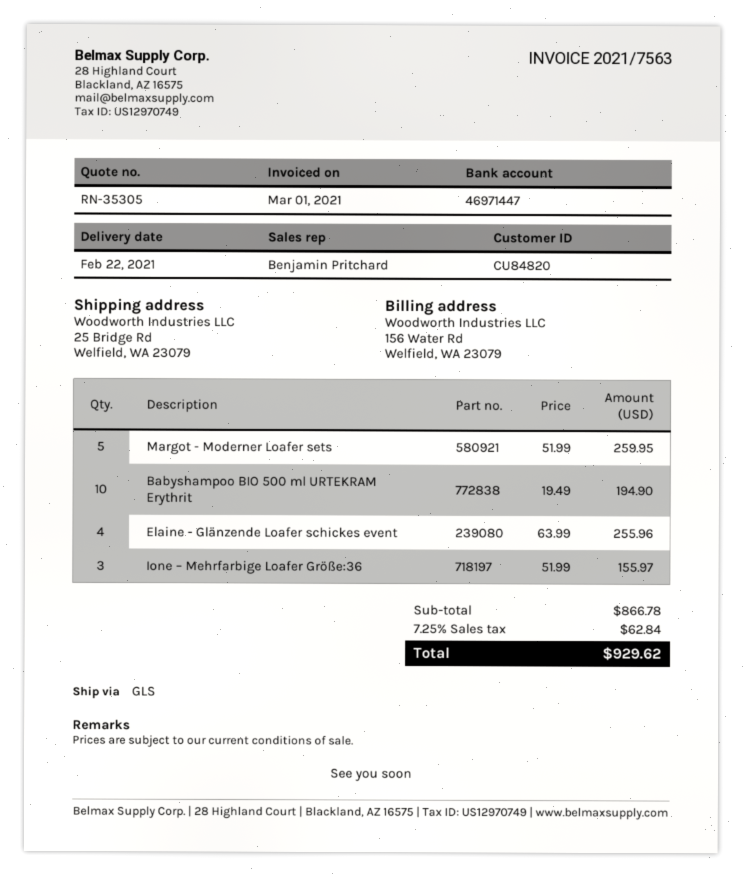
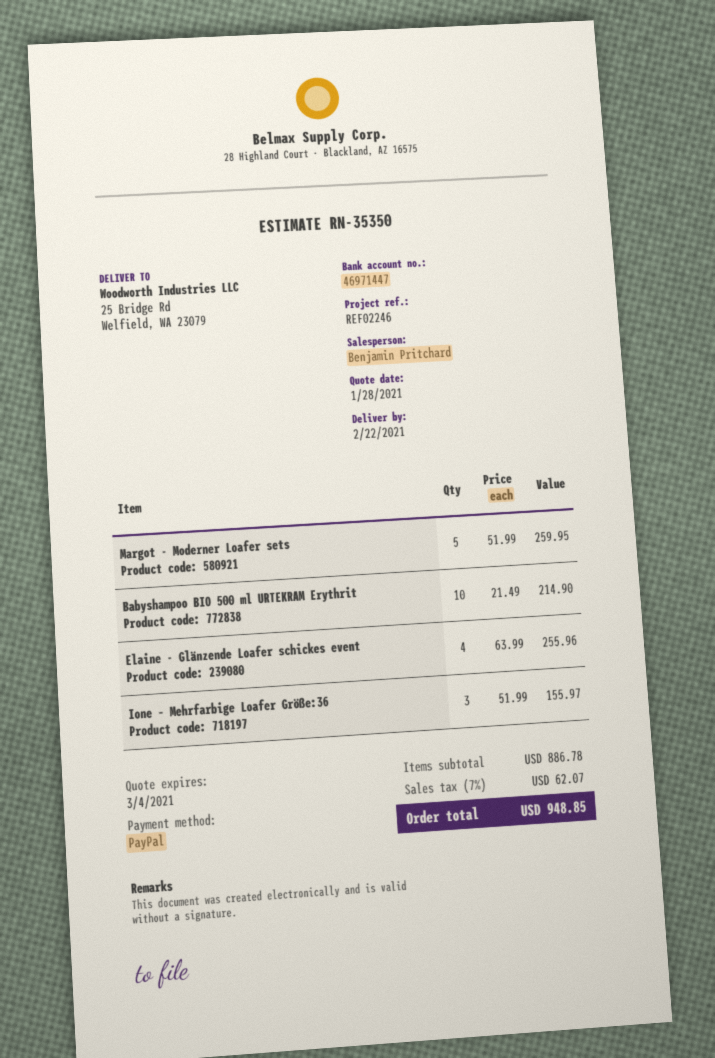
quote number: RN-35305 -> RN-35350
Babyshampoo BIO 500 ml URTEKRAM Erythrit: 10 x 19.49 = 194.90 -> 10 x 21.49 = 214.90
subtotal: 866.78 -> 886.78
tax: 7.25% = 62.84 -> 7% = 62.07
total: 929.62 -> 948.85

